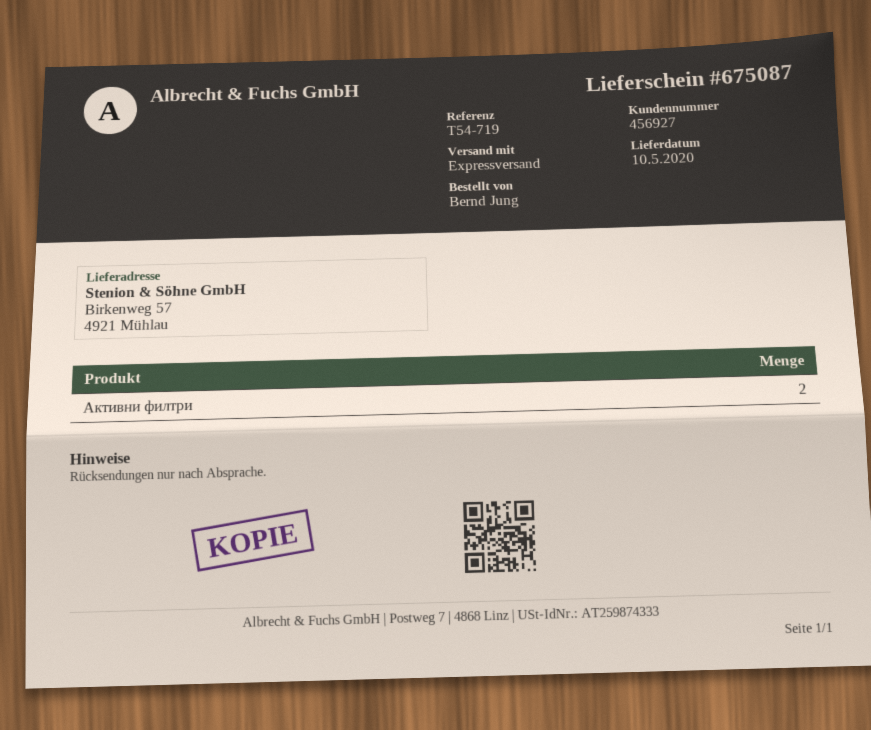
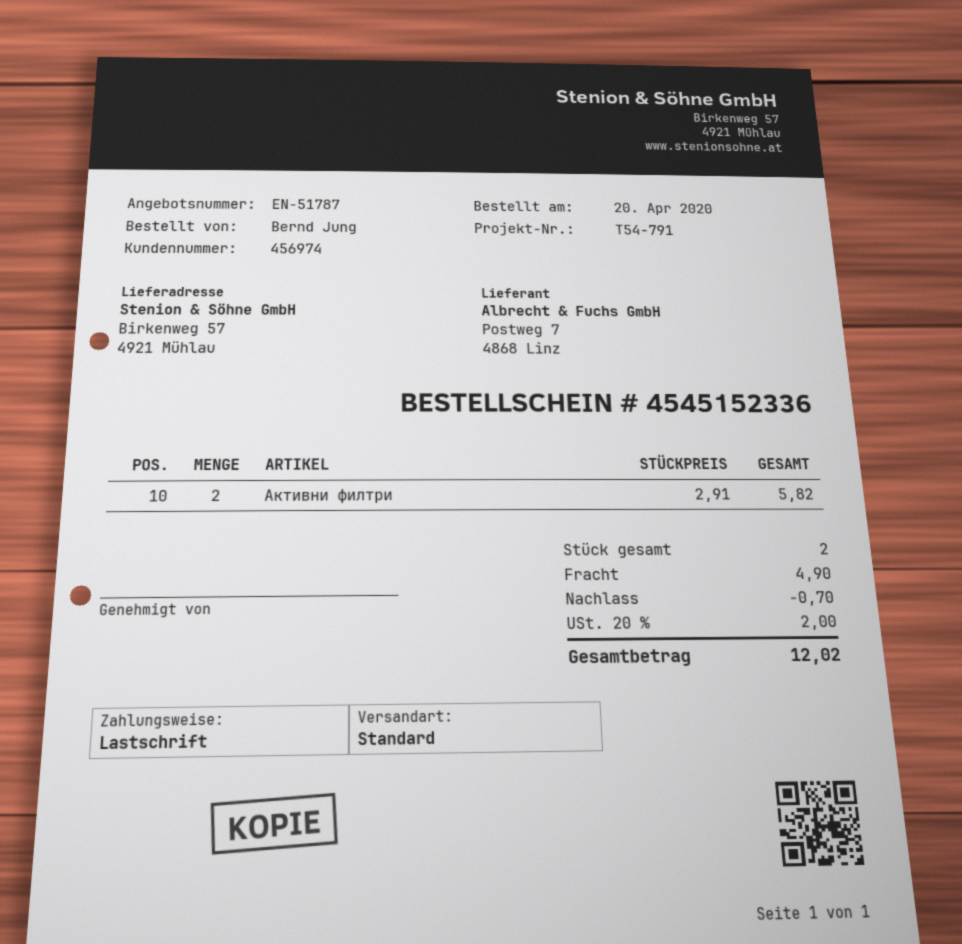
customer number: 456927 -> 456974
reference: T54-719 -> T54-791
shipping method: express -> standard

